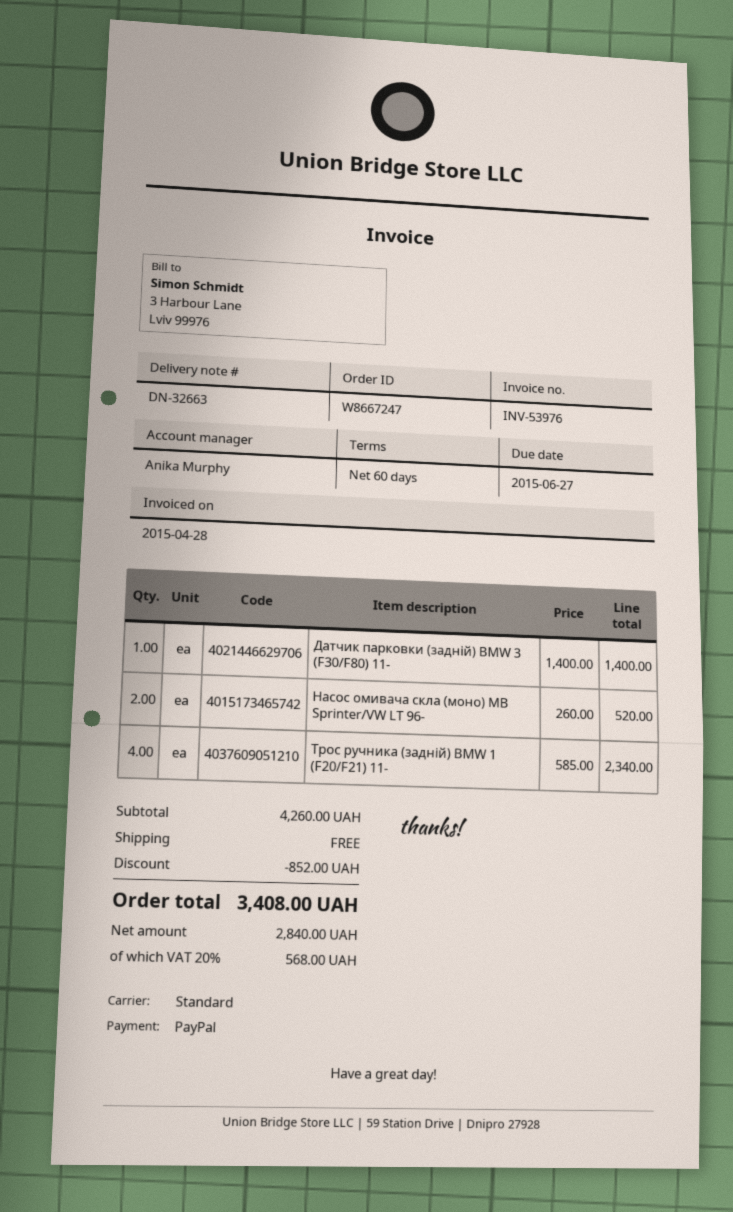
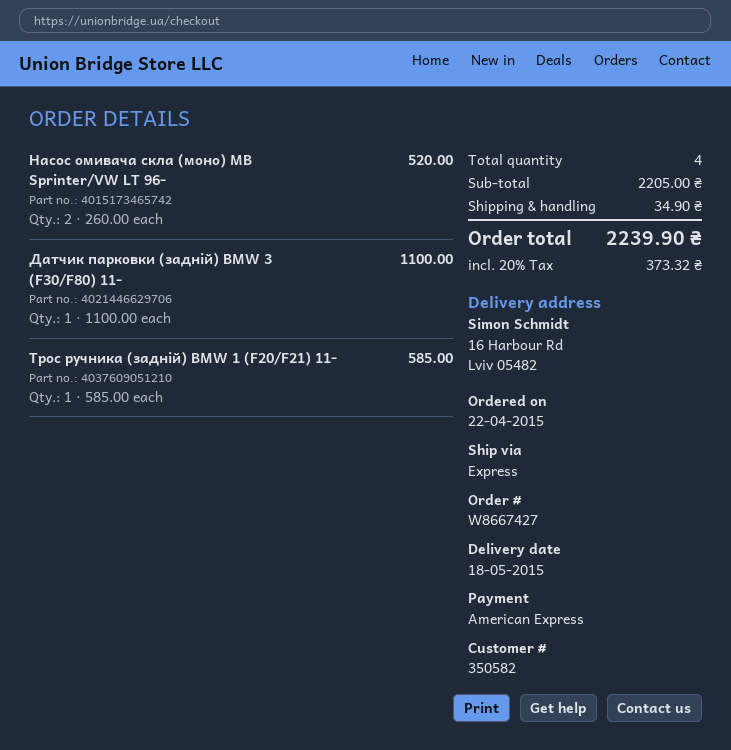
order number: W8667247 -> W8667427
payment method: PayPal -> American Express
shipping method: standard -> express
Датчик парковки (задній) BMW 3 (F30/F80) 11-: 1 x 1400.00 = 1400.00 -> 1 x 1100.00 = 1100.00
Трос ручника (задній) BMW 1 (F20/F21) 11-: 4 x 585.00 = 2340.00 -> 1 x 585.00 = 585.00
subtotal: 4260.00 -> 2205.00
discount: 852.00 -> none
shipping: 0.00 -> 34.90
tax: 20% = 568.00 -> 20% = 373.32
total: 3408.00 -> 2239.90

